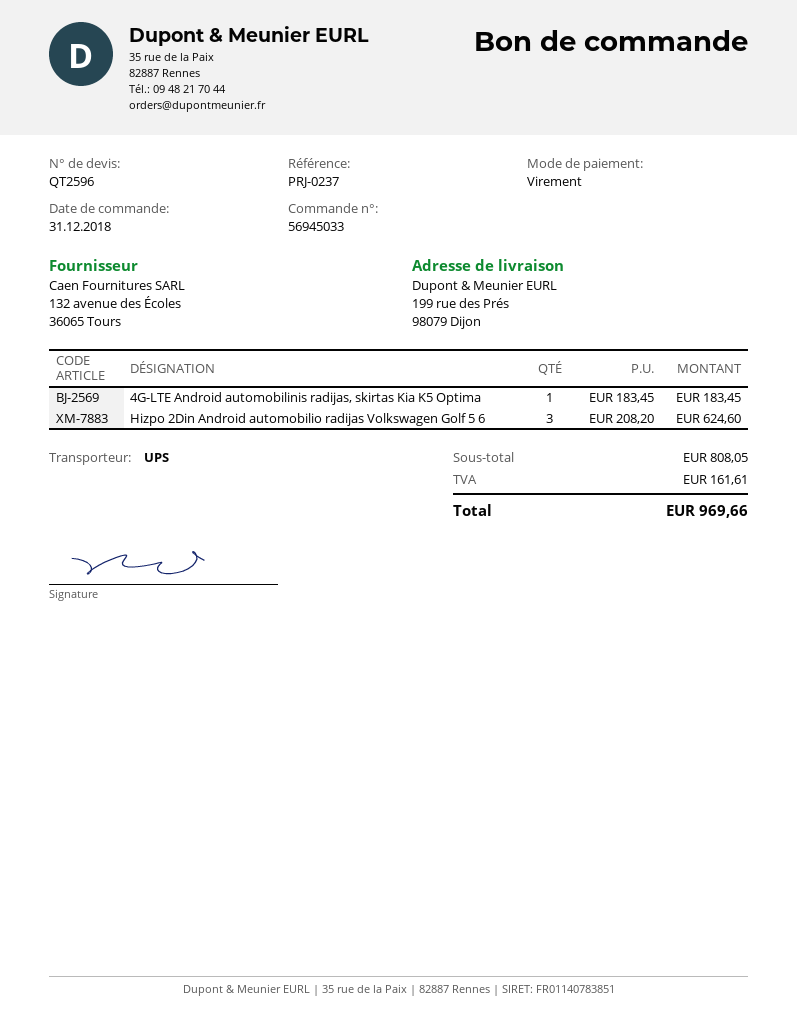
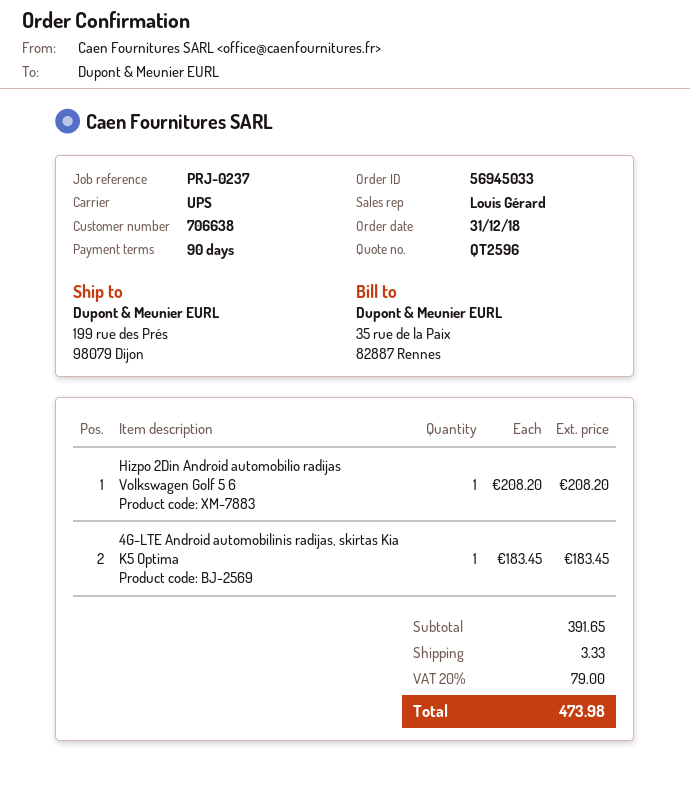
Hizpo 2Din Android automobilio radijas Volkswagen Golf 5 6: 3 x 208.20 = 624.60 -> 1 x 208.20 = 208.20
subtotal: 808.05 -> 391.65
shipping: none -> 3.33
tax: 161.61 -> 79.00
total: 969.66 -> 473.98

